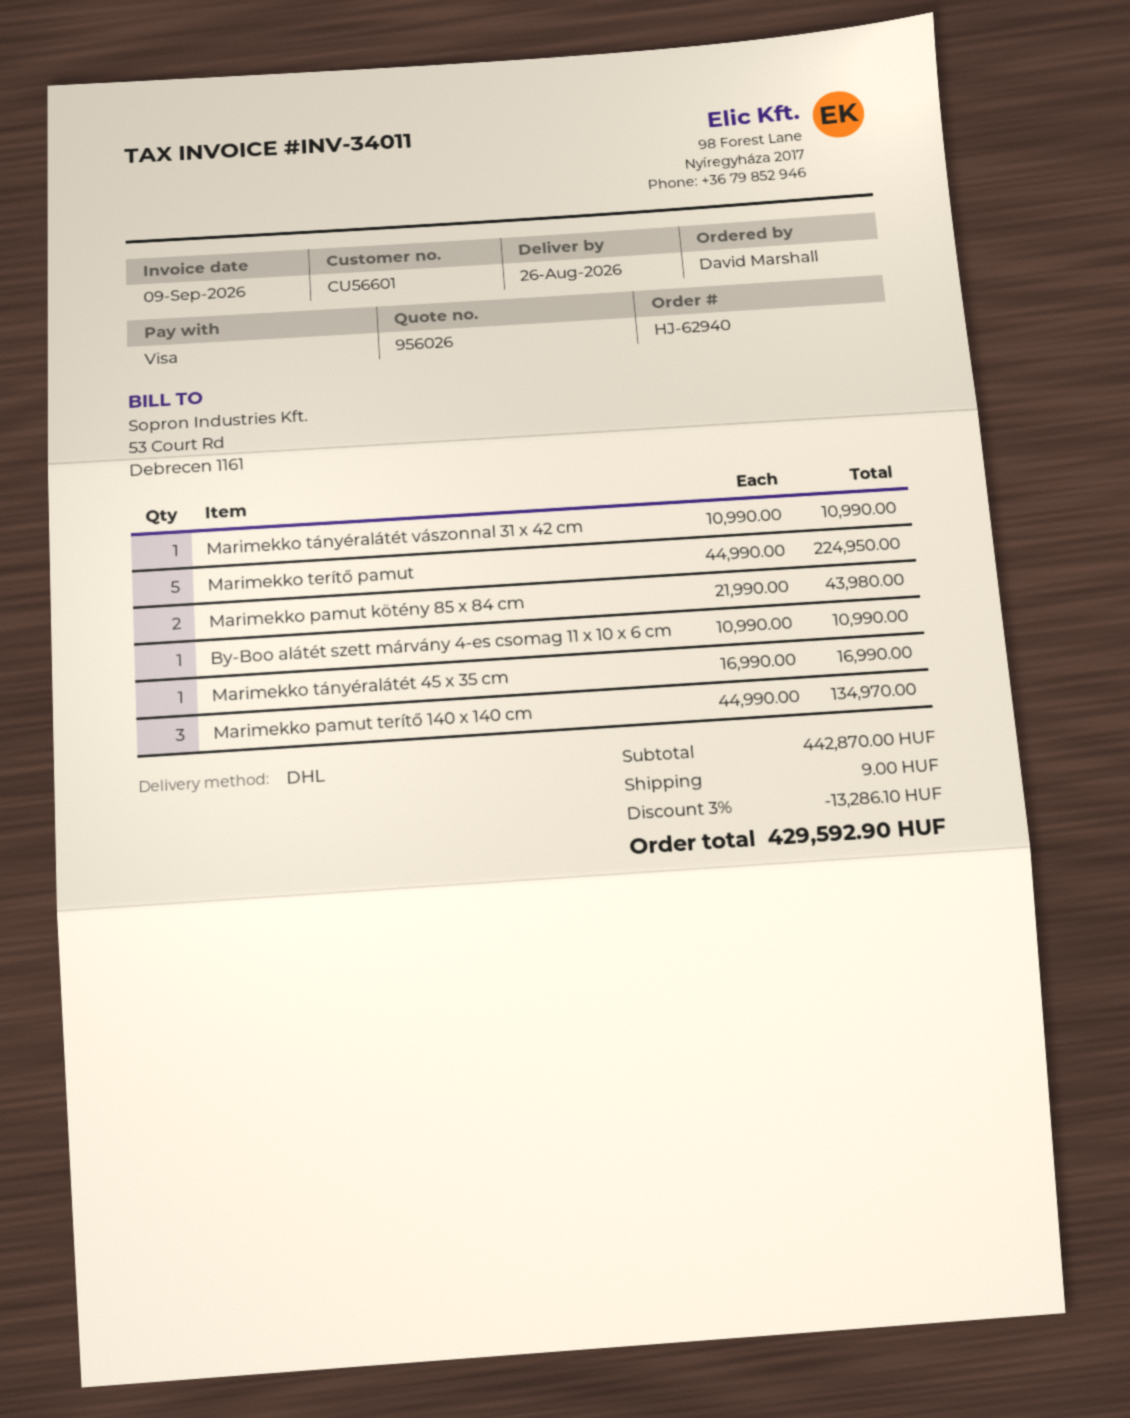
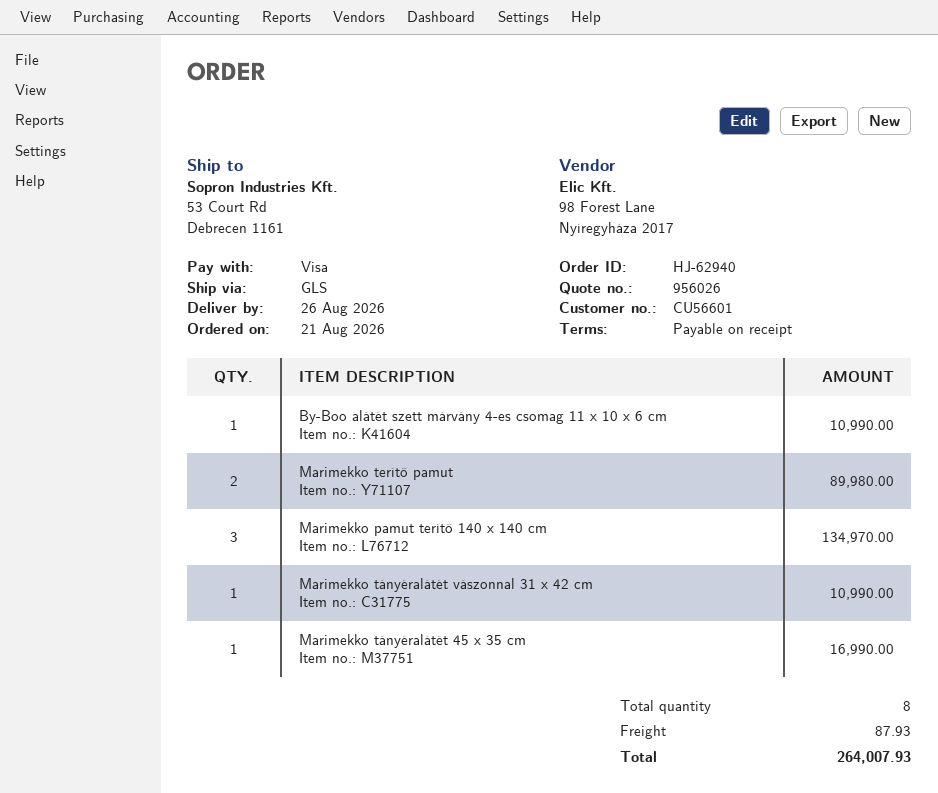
shipping method: DHL -> GLS
Marimekko terítő pamut: 5 for 224950.00 -> 2 for 89980.00
Marimekko pamut kötény 85 x 84 cm: 2 for 43980.00 -> none
discount: 3% = 13286.10 -> none
shipping: 9.00 -> 87.93
total: 429592.90 -> 264007.93

